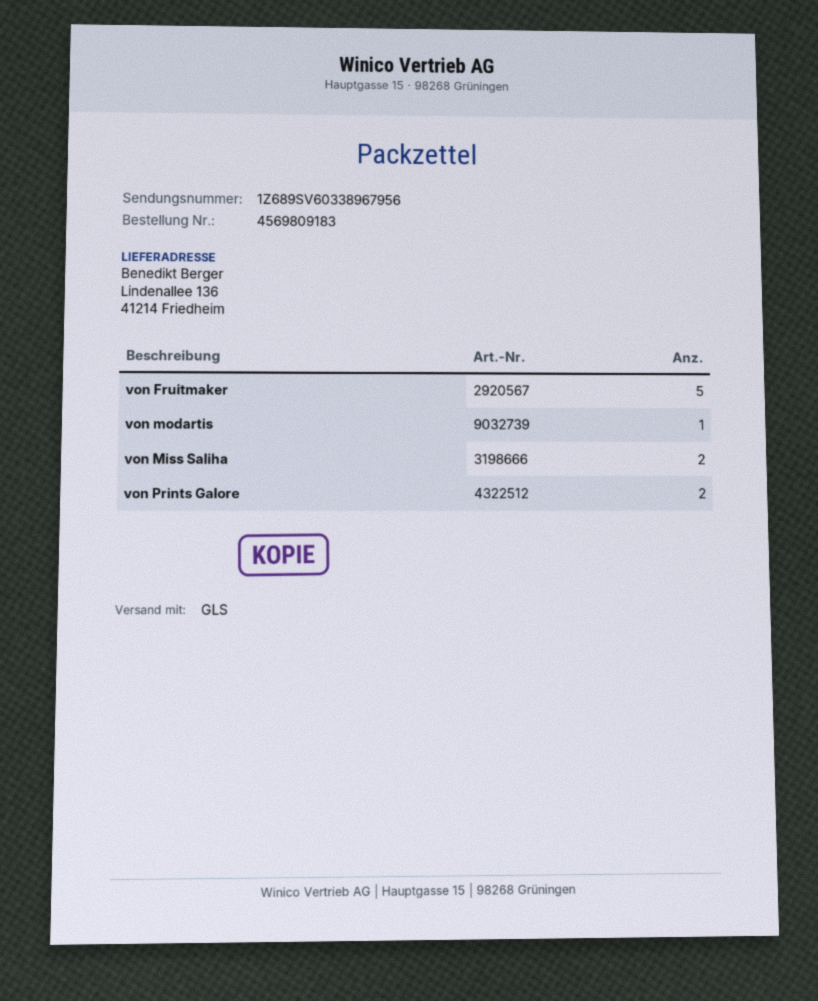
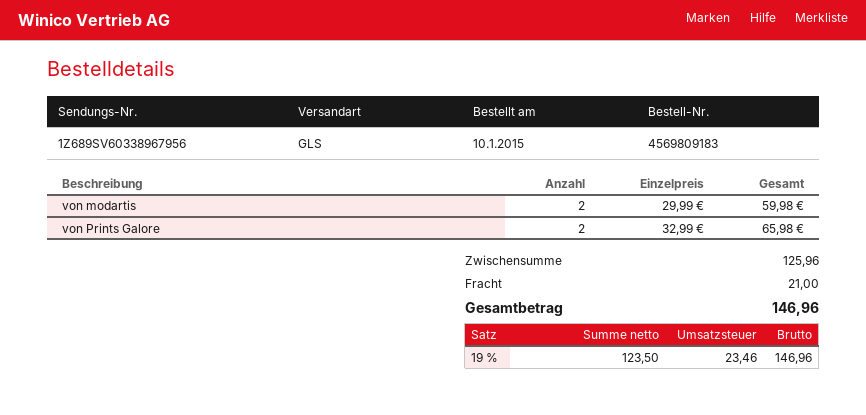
von Fruitmaker: 5 -> none
von modartis: 1 -> 2
von Miss Saliha: 2 -> none

